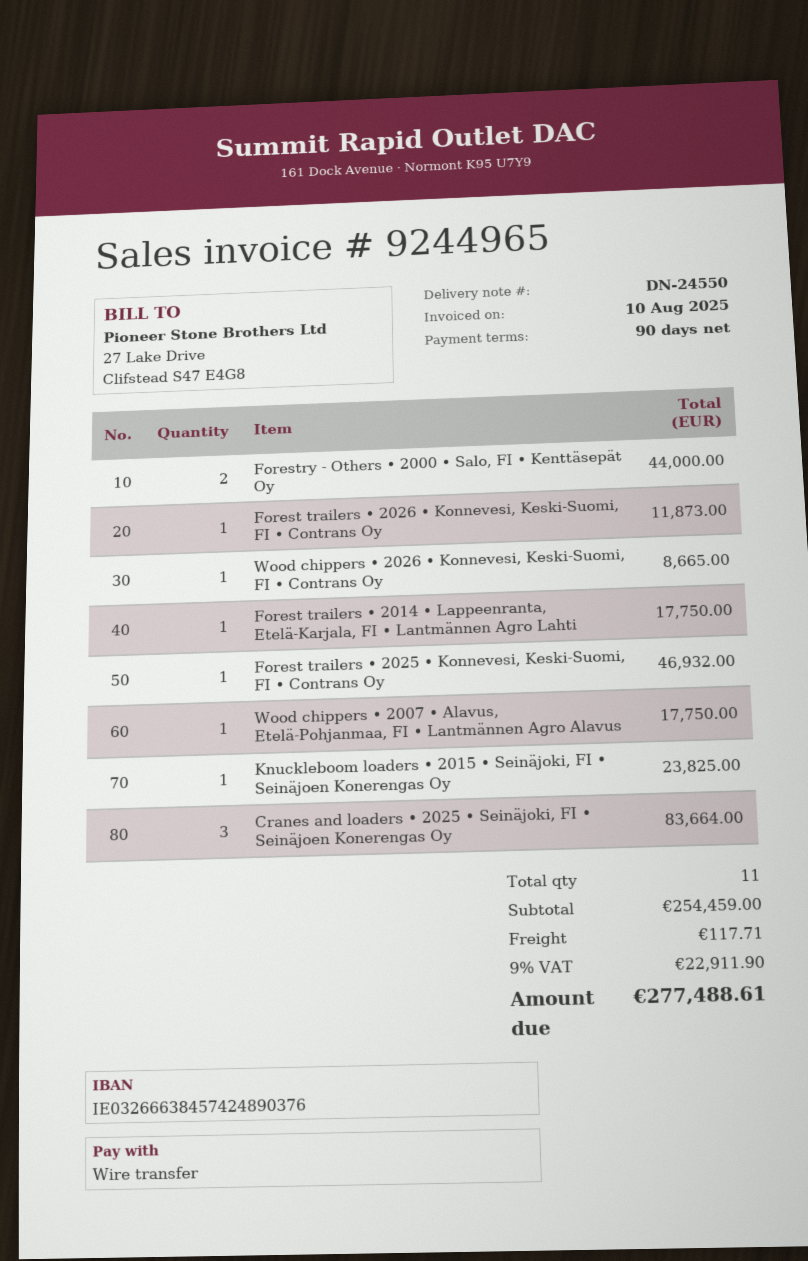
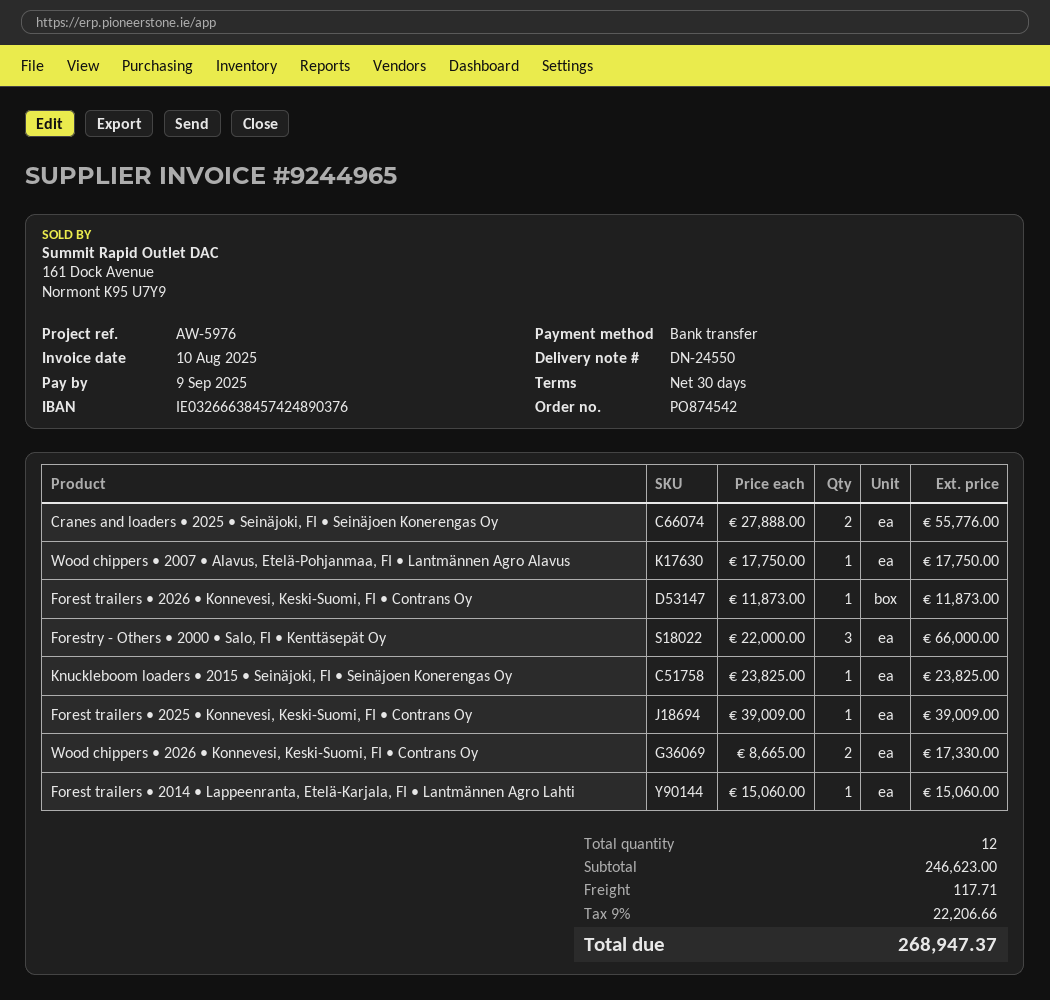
payment terms: 90 days -> 30 days
Forestry - Others • 2000 • Salo, FI • Kenttäsepät Oy: 2 for 44000.00 -> 3 for 66000.00
Wood chippers • 2026 • Konnevesi, Keski-Suomi, FI • Contrans Oy: 1 for 8665.00 -> 2 for 17330.00
Forest trailers • 2014 • Lappeenranta, Etelä-Karjala, FI • Lantmännen Agro Lahti: 1 for 17750.00 -> 1 for 15060.00
Forest trailers • 2025 • Konnevesi, Keski-Suomi, FI • Contrans Oy: 1 for 46932.00 -> 1 for 39009.00
Cranes and loaders • 2025 • Seinäjoki, FI • Seinäjoen Konerengas Oy: 3 for 83664.00 -> 2 for 55776.00
total quantity: 11 -> 12
subtotal: 254459.00 -> 246623.00
tax: 9% = 22911.90 -> 9% = 22206.66
total: 277488.61 -> 268947.37

